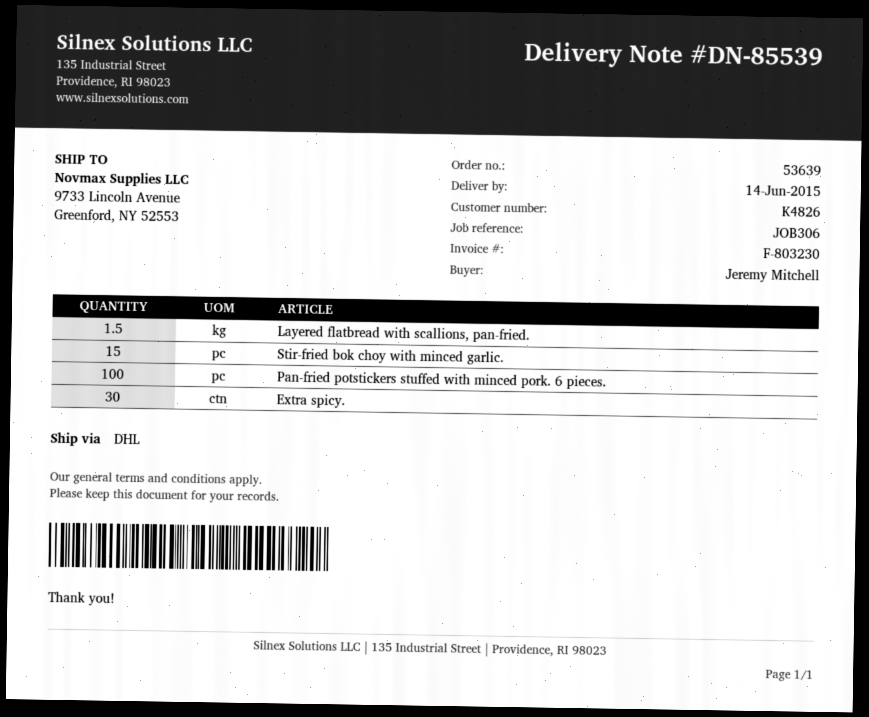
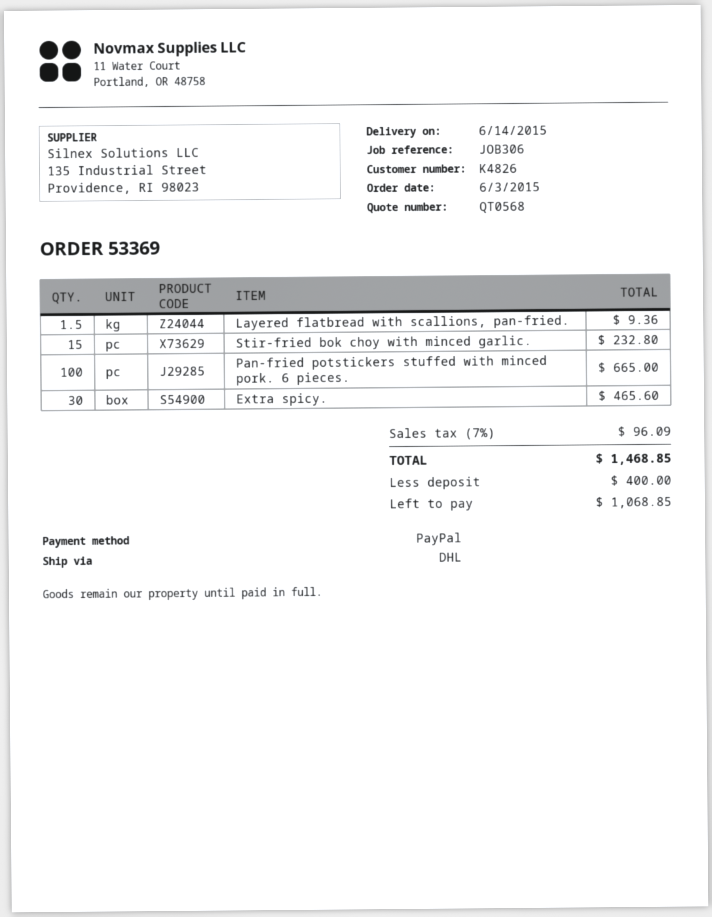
order number: 53639 -> 53369

